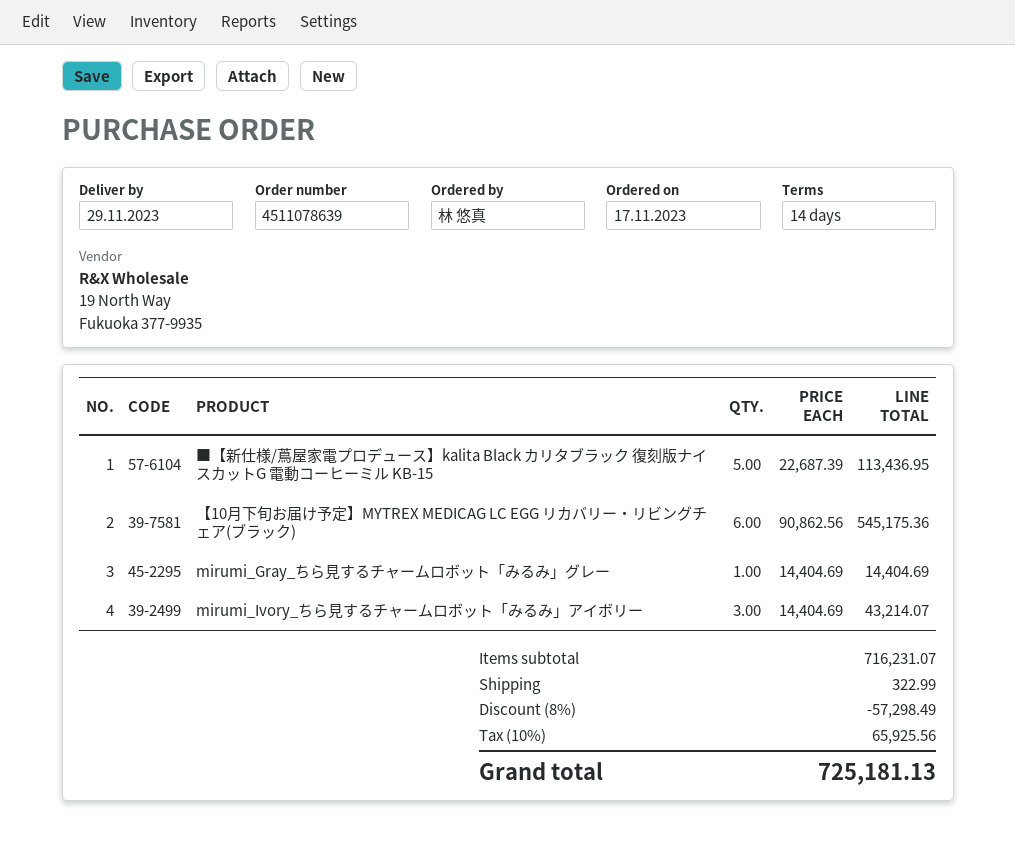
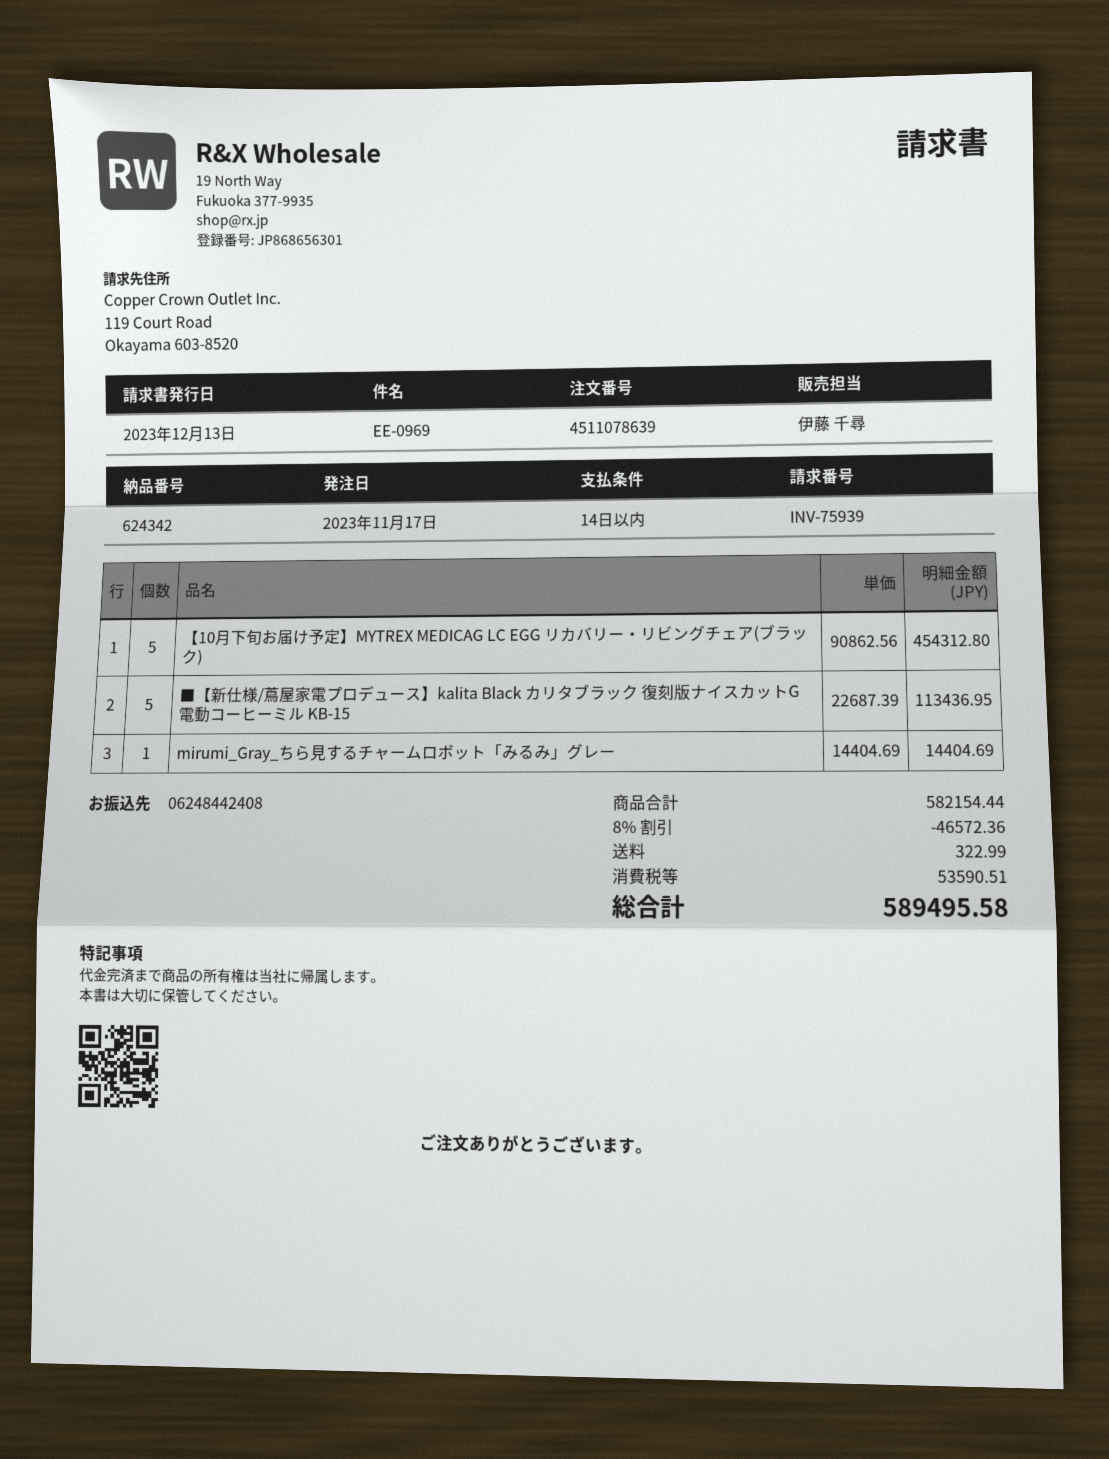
【10月下旬お届け予定】MYTREX MEDICAG LC EGG リカバリー・リビングチェア(ブラック): 6 x 90862.56 = 545175.36 -> 5 x 90862.56 = 454312.80
mirumi_Ivory_ちら見するチャームロボット「みるみ」アイボリー: 3 x 14404.69 = 43214.07 -> none
subtotal: 716231.07 -> 582154.44
discount: 8% = 57298.49 -> 8% = 46572.36
tax: 65925.56 -> 53590.51
total: 725181.13 -> 589495.58

